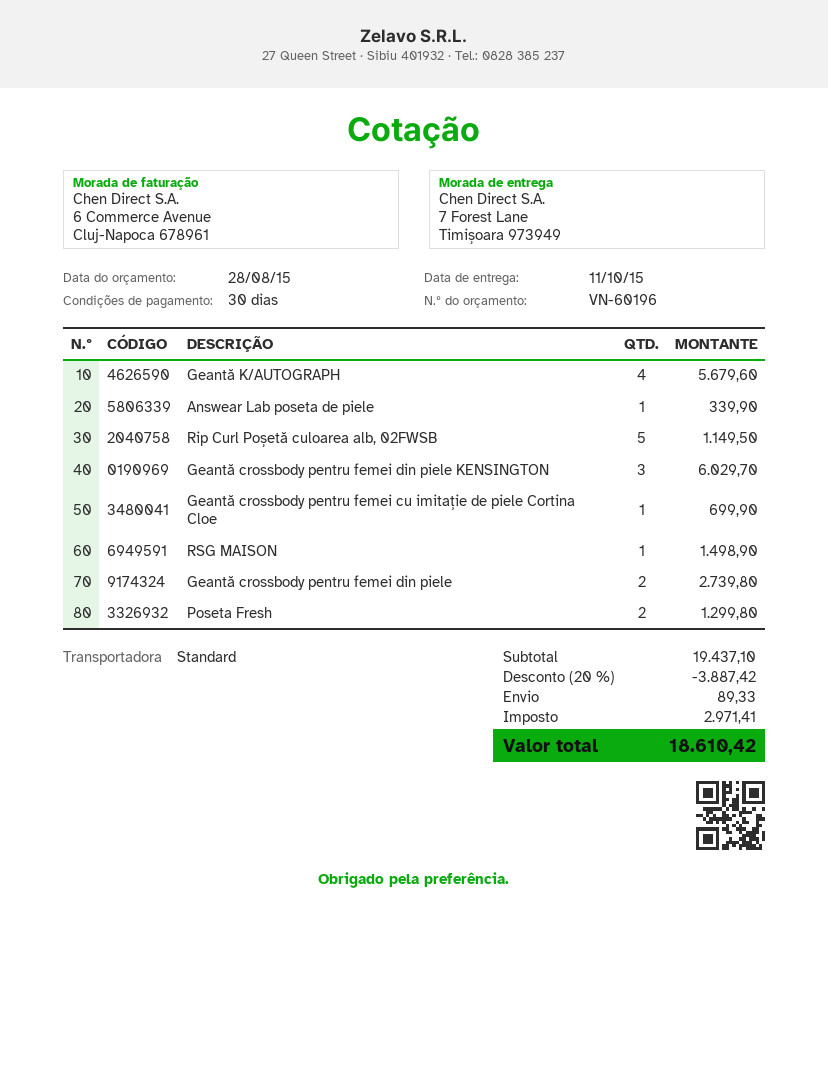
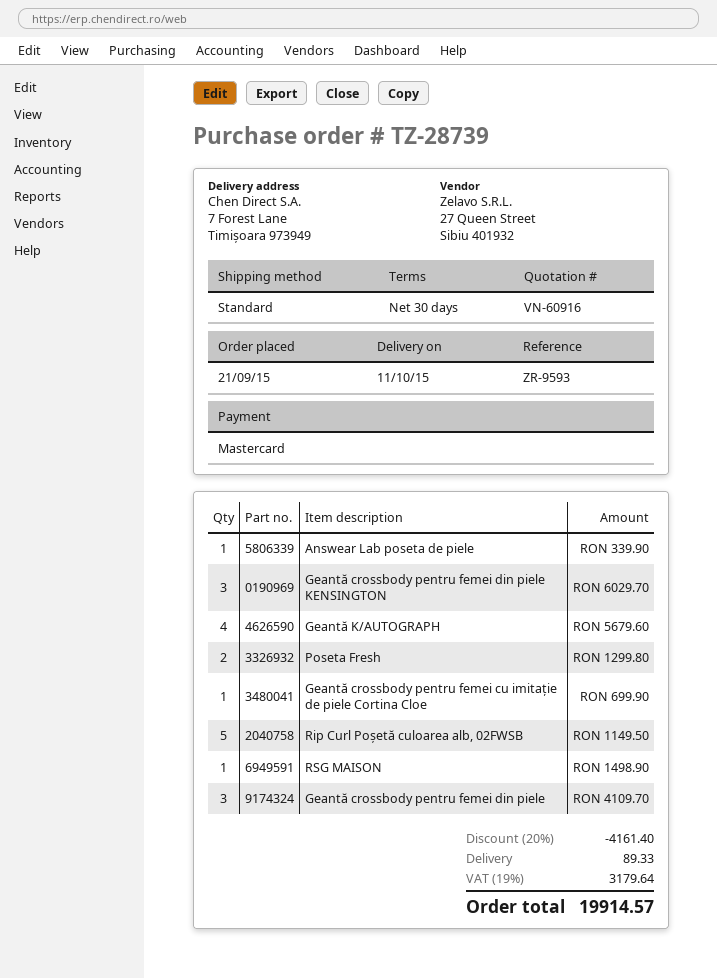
quote number: VN-60196 -> VN-60916
Geantă crossbody pentru femei din piele: 2 for 2739.80 -> 3 for 4109.70
discount: 20% = 3887.42 -> 20% = 4161.40
tax: 2971.41 -> 3179.64
total: 18610.42 -> 19914.57

